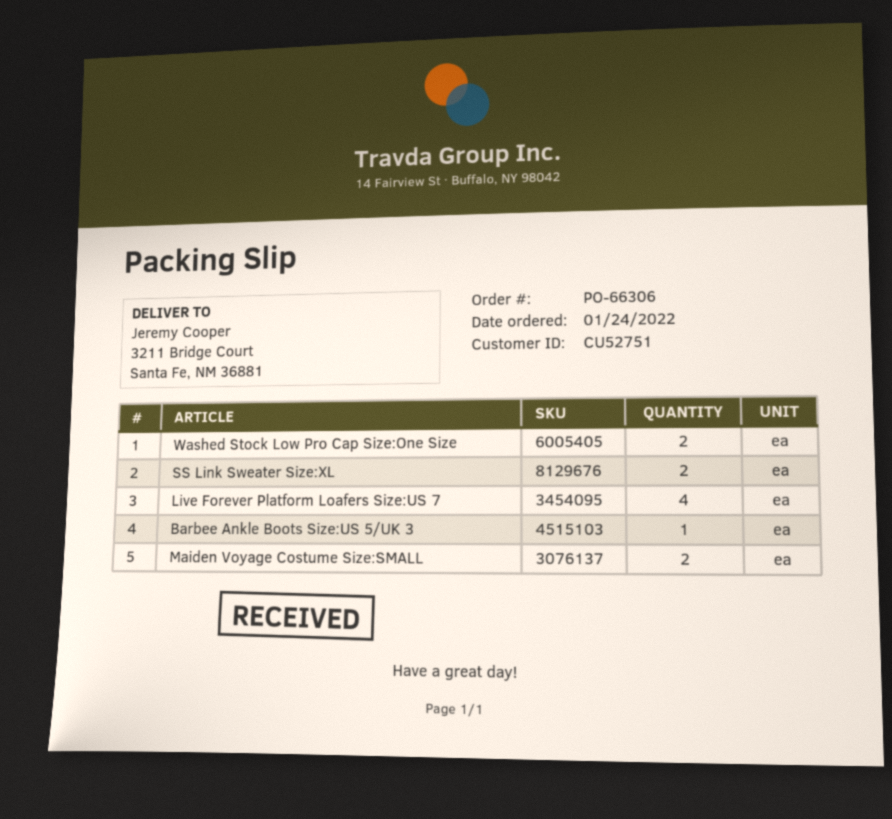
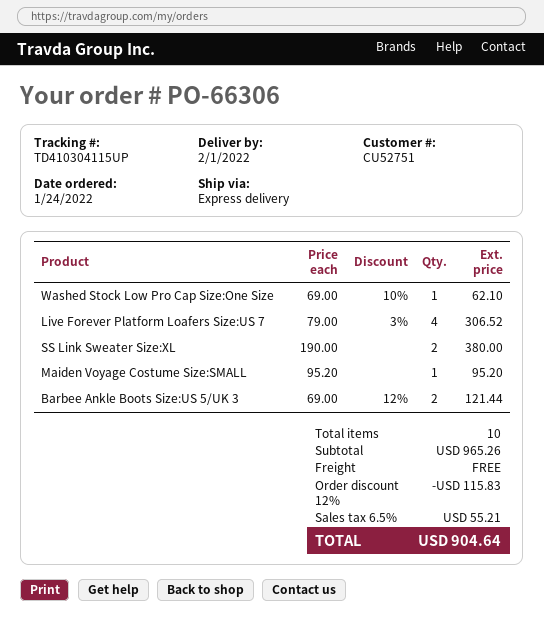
Washed Stock Low Pro Cap Size:One Size: 2 -> 1
Barbee Ankle Boots Size:US 5/UK 3: 1 -> 2
Maiden Voyage Costume Size:SMALL: 2 -> 1

